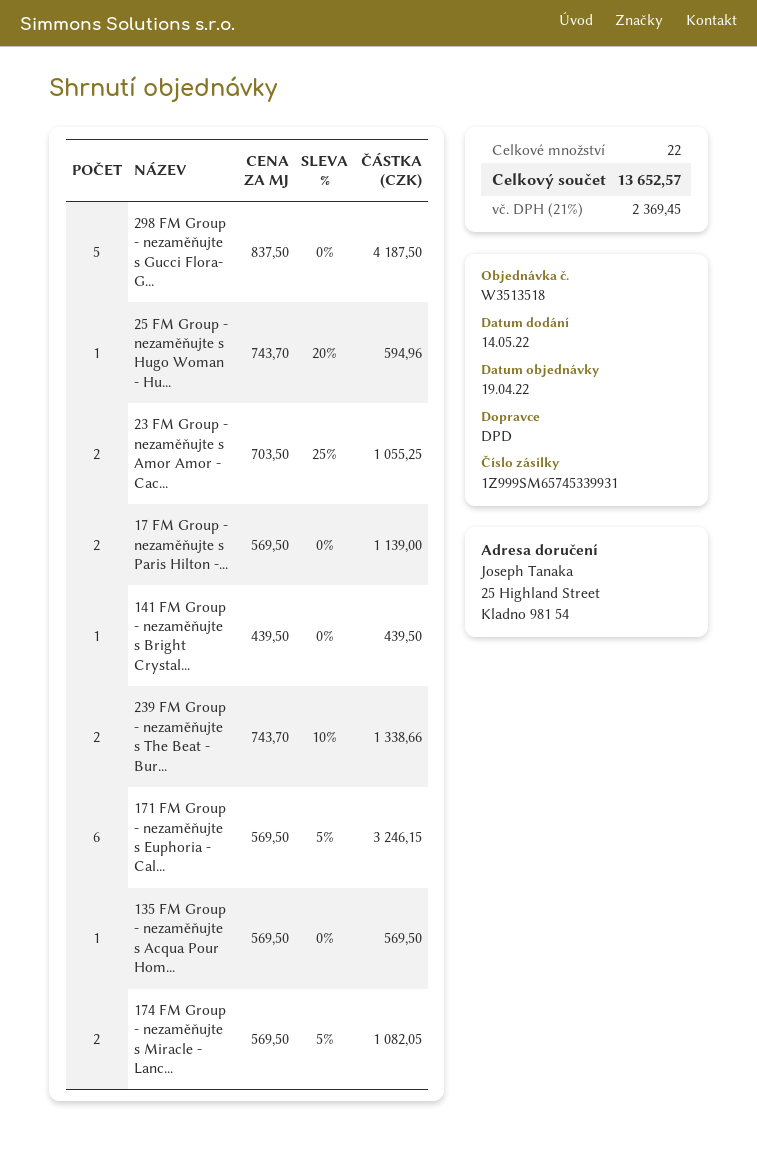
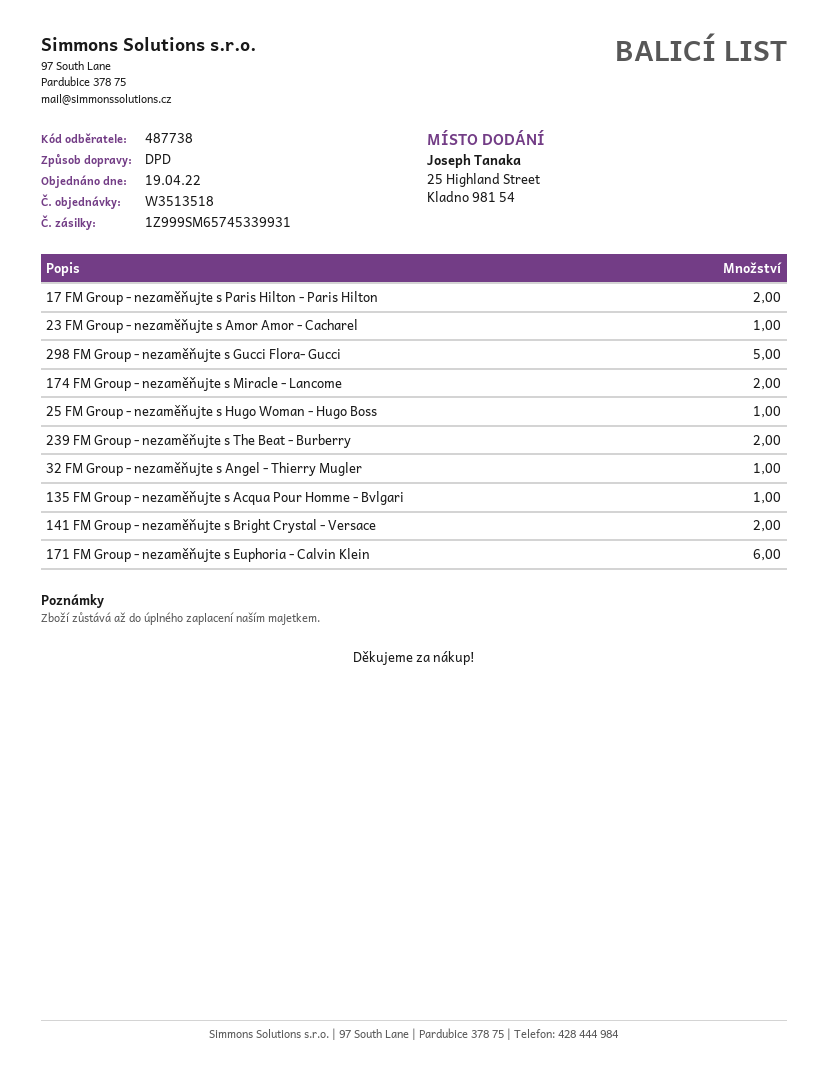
23 FM Group - nezaměňujte s Amor Amor - Cac...: 2 -> 1
141 FM Group - nezaměňujte s Bright Crystal...: 1 -> 2
32 FM Group - nezaměňujte s Angel - Thierry Mugler: none -> 1

